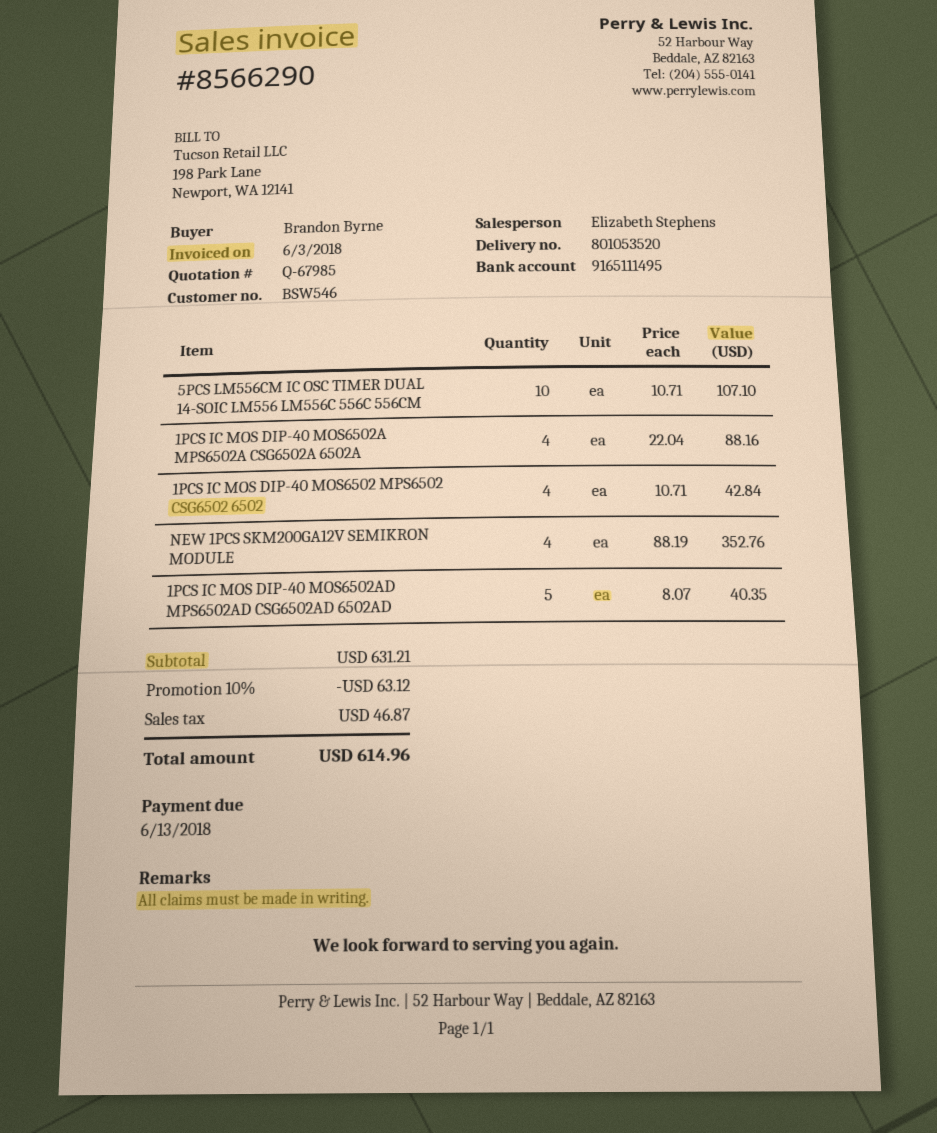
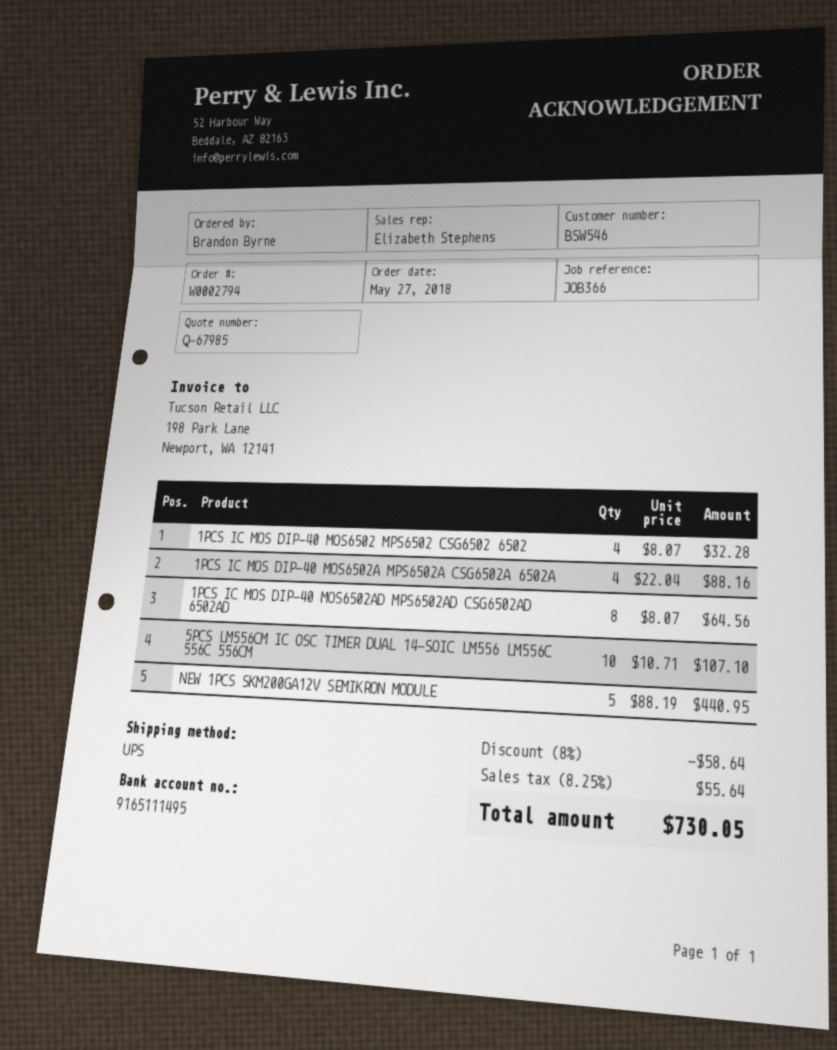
1PCS IC MOS DIP-40 MOS6502 MPS6502 CSG6502 6502: 4 x 10.71 = 42.84 -> 4 x 8.07 = 32.28
NEW 1PCS SKM200GA12V SEMIKRON MODULE: 4 x 88.19 = 352.76 -> 5 x 88.19 = 440.95
1PCS IC MOS DIP-40 MOS6502AD MPS6502AD CSG6502AD 6502AD: 5 x 8.07 = 40.35 -> 8 x 8.07 = 64.56
discount: 10% = 63.12 -> 8% = 58.64
tax: 46.87 -> 55.64
total: 614.96 -> 730.05

